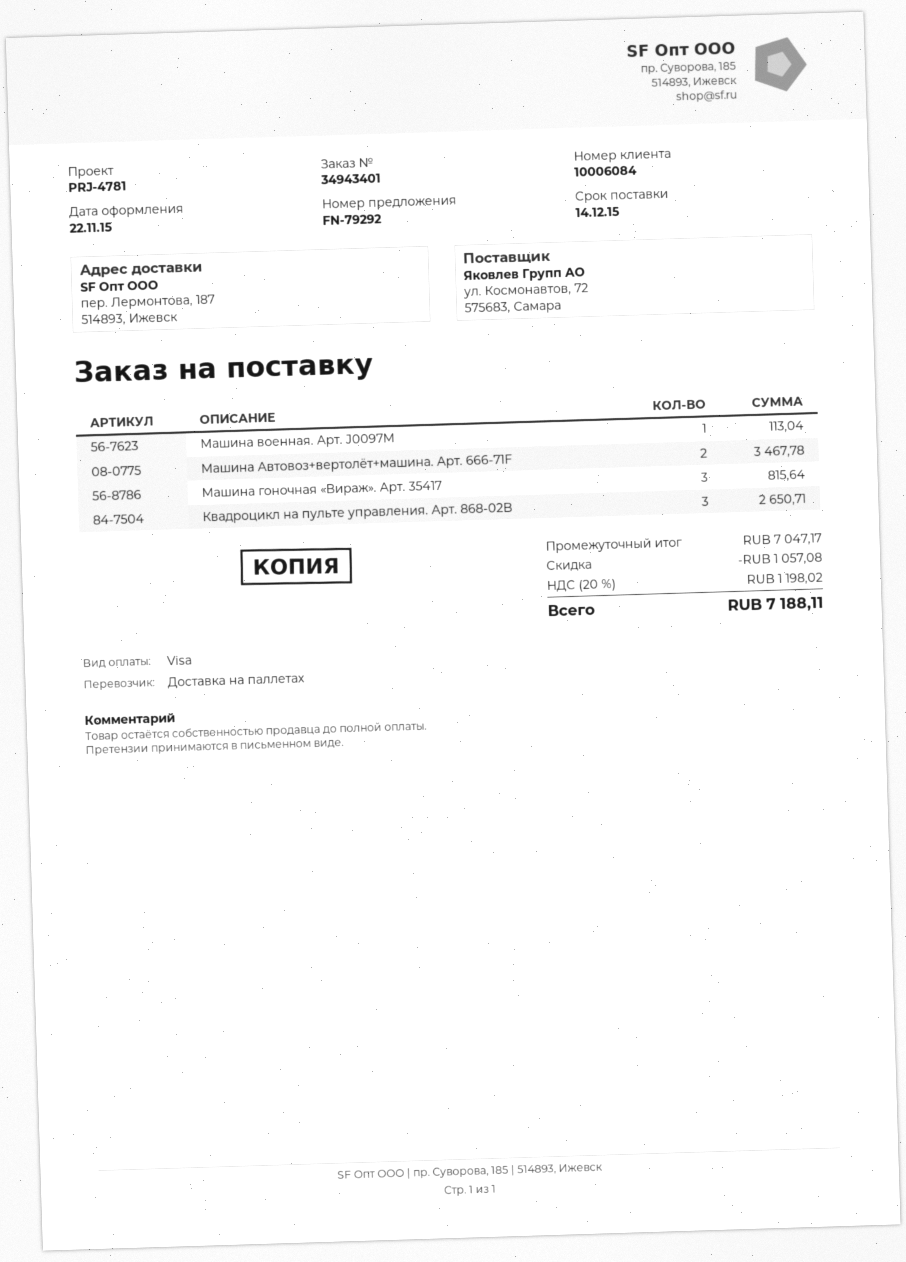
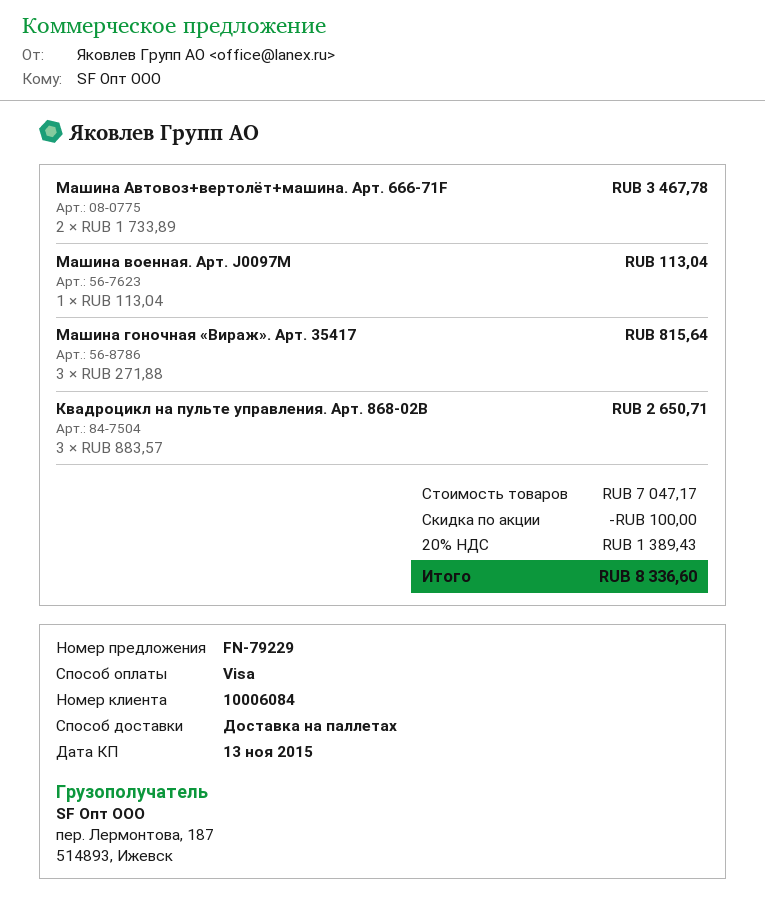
quote number: FN-79292 -> FN-79229
discount: 1057.08 -> 100.00
tax: 20% = 1198.02 -> 20% = 1389.43
total: 7188.11 -> 8336.60

